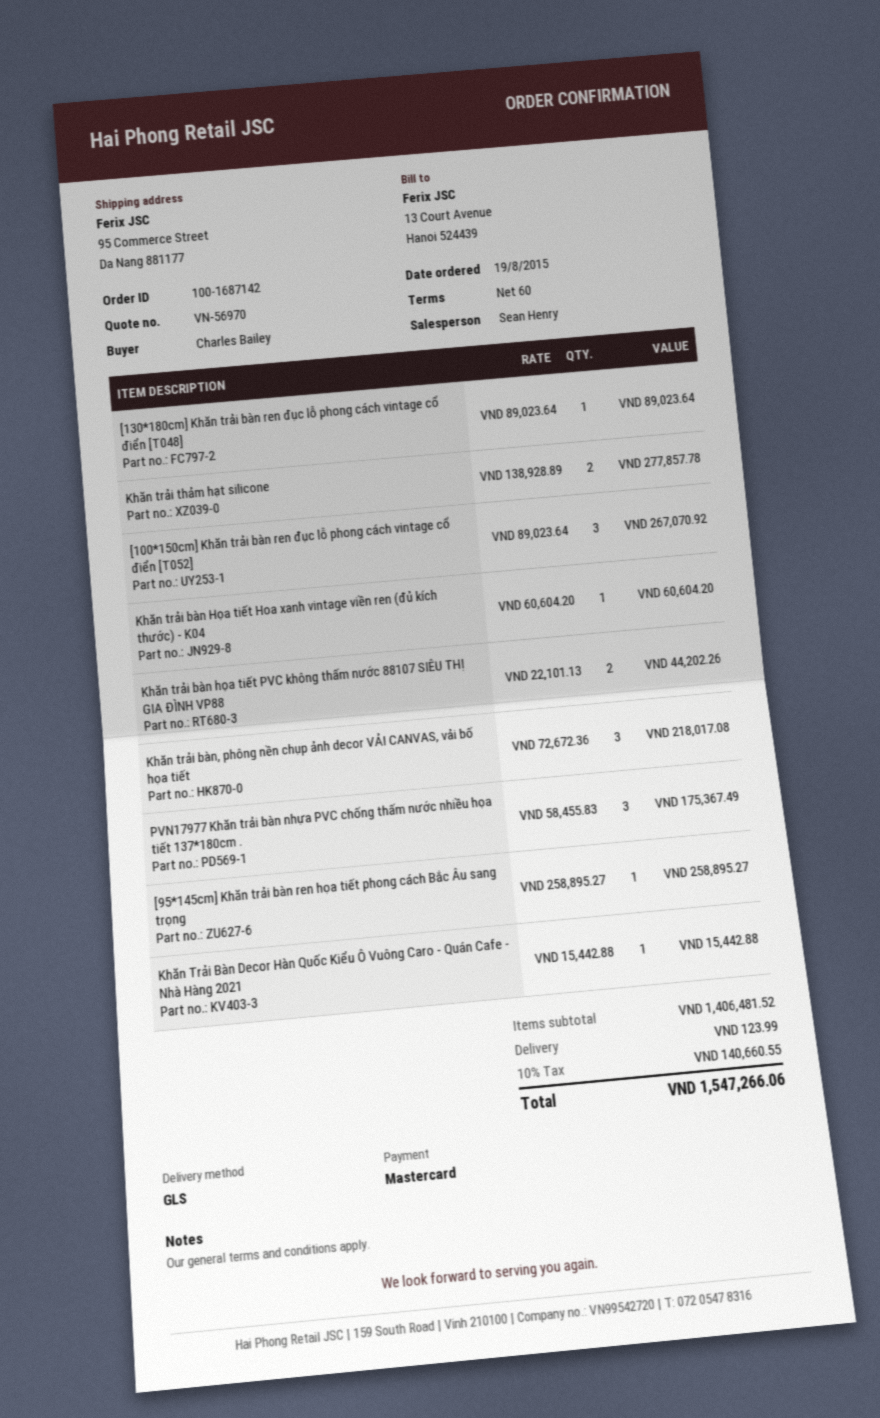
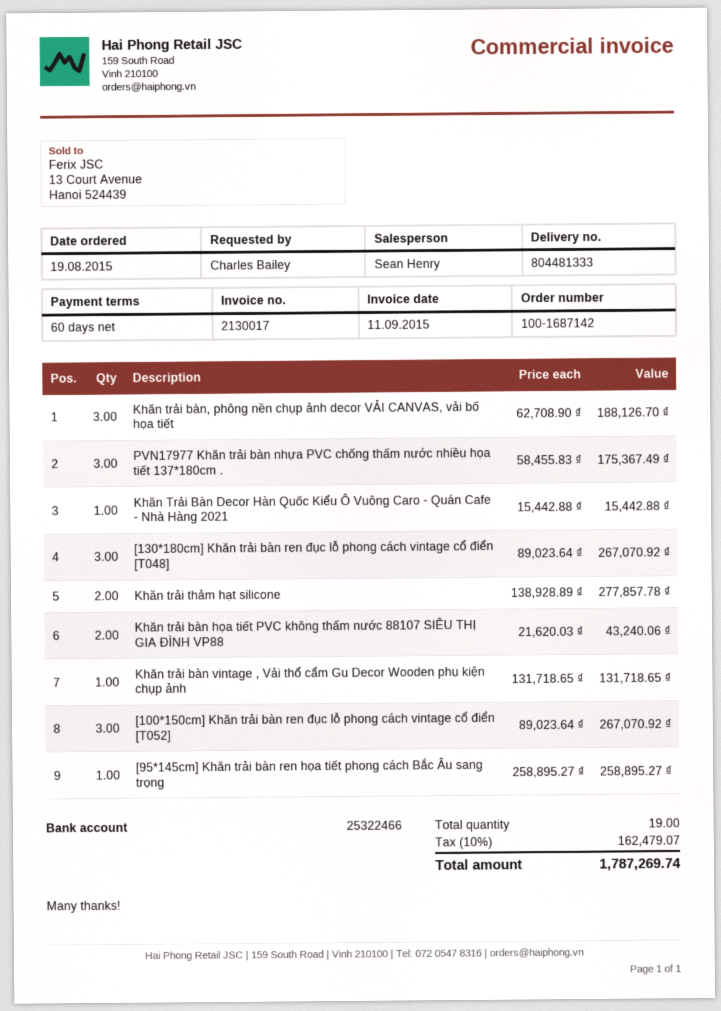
[130*180cm] Khăn trải bàn ren đục lỗ phong cách vintage cổ điển [T048]: 1 x 89023.64 = 89023.64 -> 3 x 89023.64 = 267070.92
Khăn trải bàn Họa tiết Hoa xanh vintage viền ren (đủ kích thước) - K04: 1 x 60604.20 = 60604.20 -> none
Khăn trải bàn họa tiết PVC không thấm nước 88107 SIÊU THỊ GIA ĐÌNH VP88: 2 x 22101.13 = 44202.26 -> 2 x 21620.03 = 43240.06
Khăn trải bàn, phông nền chụp ảnh decor VẢI CANVAS, vải bố họa tiết: 3 x 72672.36 = 218017.08 -> 3 x 62708.90 = 188126.70
Khăn trải bàn vintage , Vải thổ cẩm Gu Decor Wooden phụ kiện chụp ảnh: none -> 1 x 131718.65 = 131718.65
shipping: 123.99 -> none
tax: 10% = 140660.55 -> 10% = 162479.07
total: 1547266.06 -> 1787269.74

